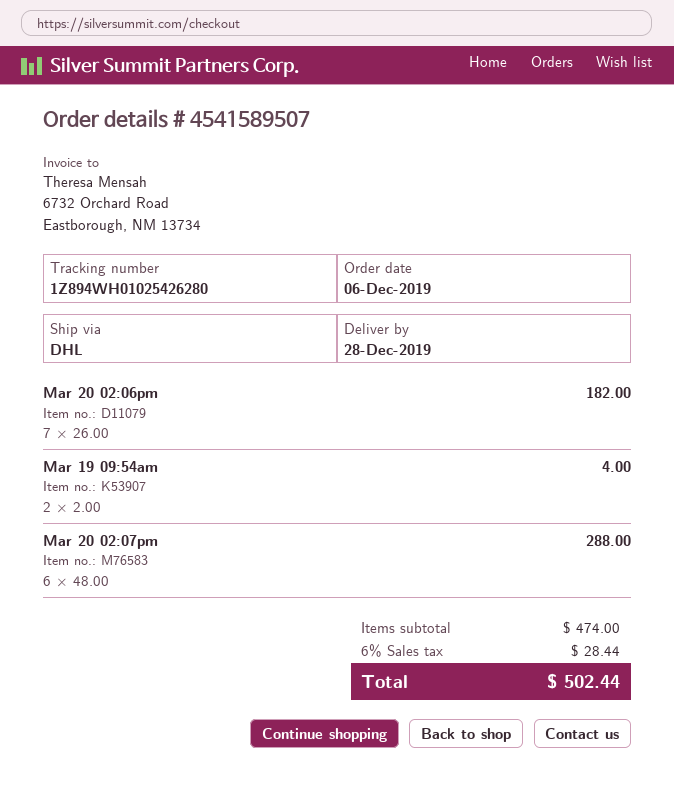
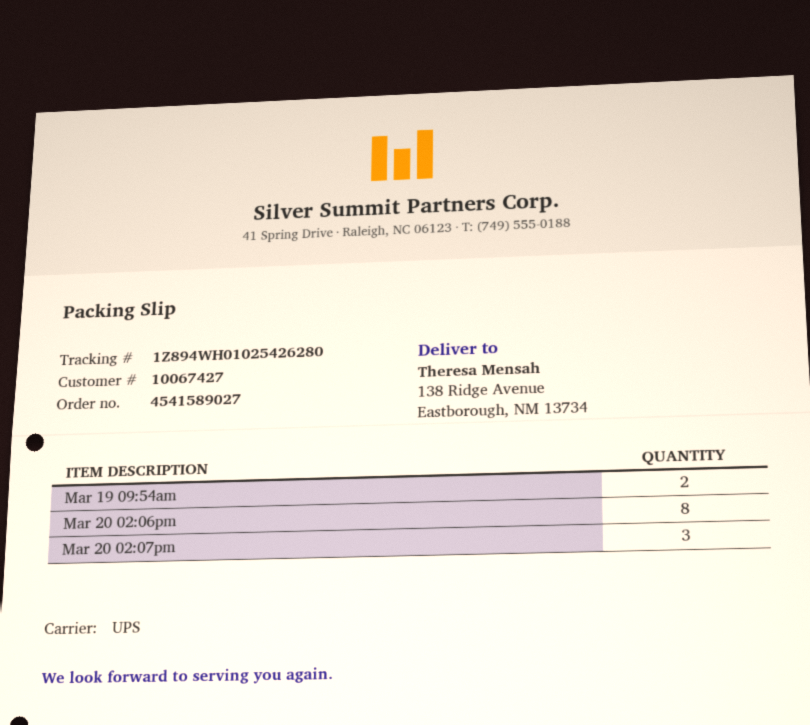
order number: 4541589507 -> 4541589027
shipping method: DHL -> UPS
Mar 20 02:06pm: 7 -> 8
Mar 20 02:07pm: 6 -> 3

